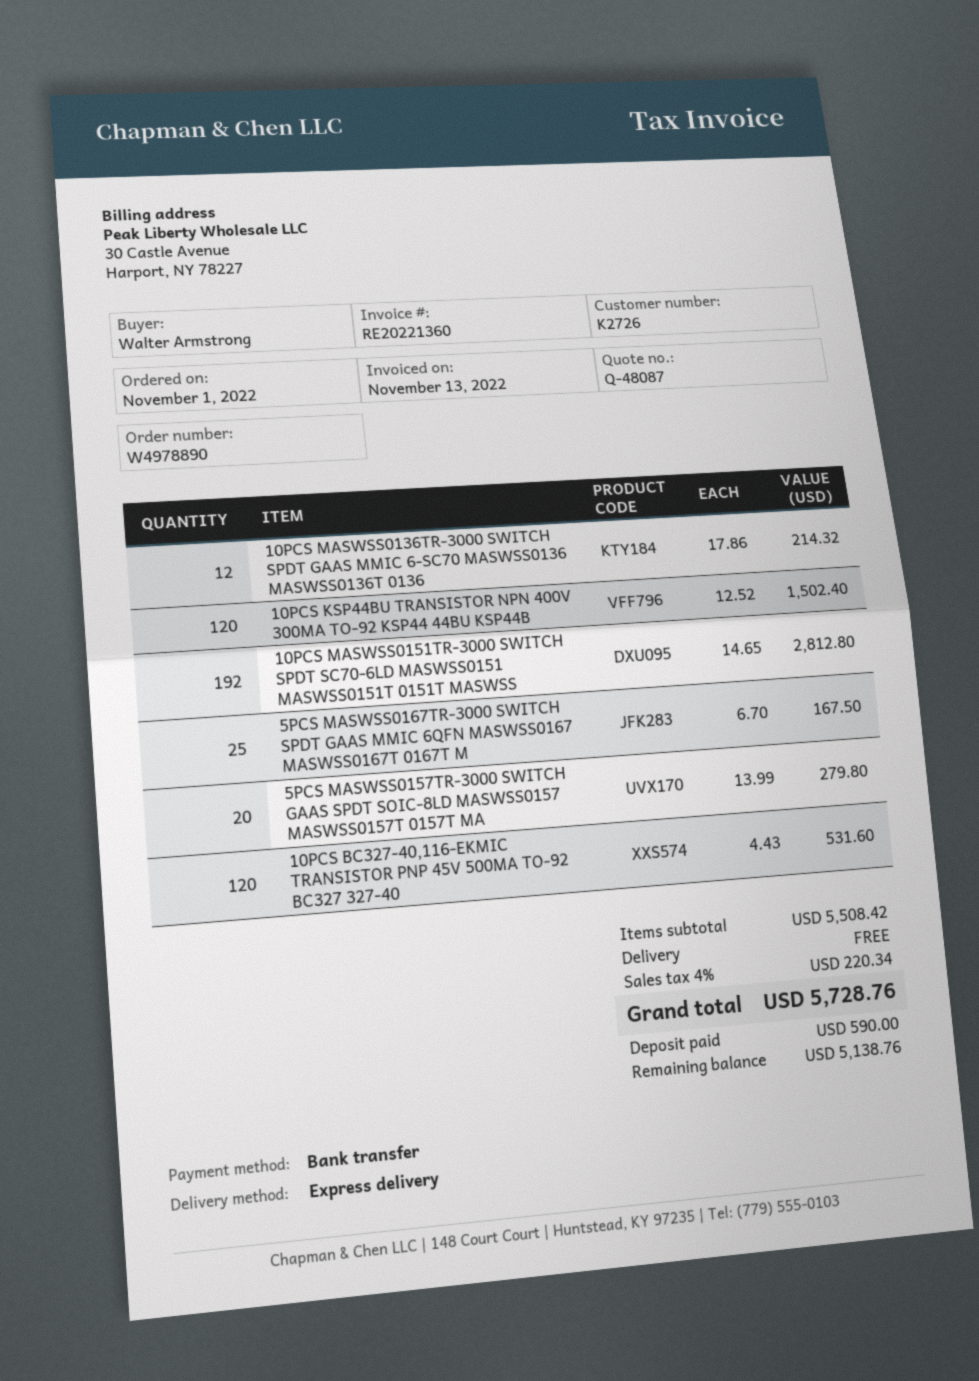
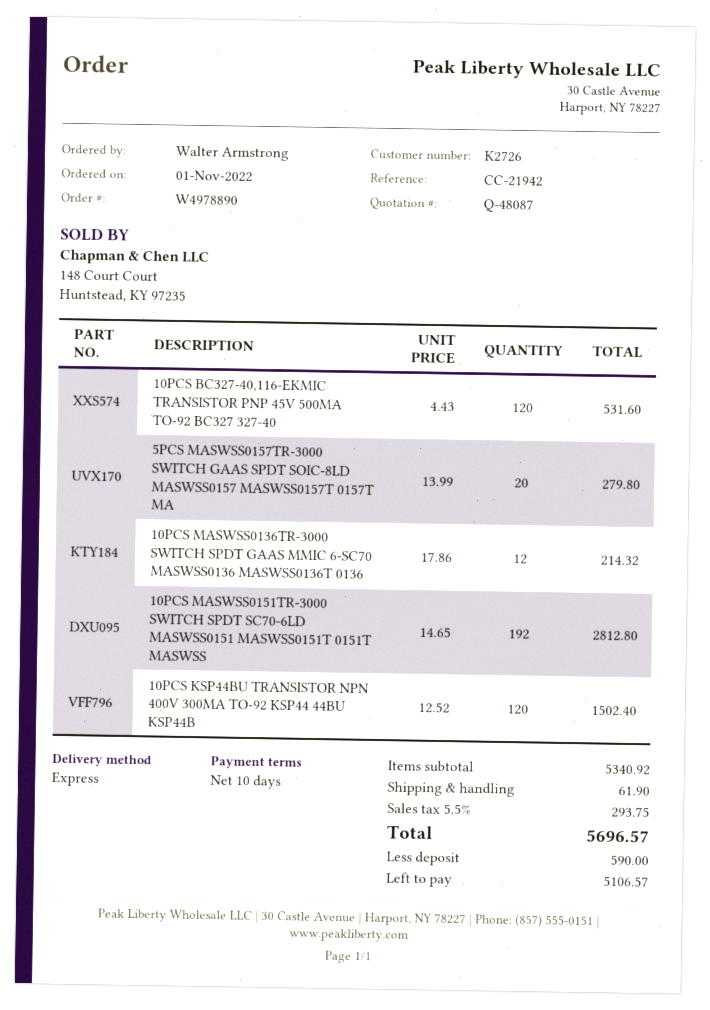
5PCS MASWSS0167TR-3000 SWITCH SPDT GAAS MMIC 6QFN MASWSS0167 MASWSS0167T 0167T M: 25 x 6.70 = 167.50 -> none
subtotal: 5508.42 -> 5340.92
shipping: 0.00 -> 61.90
tax: 4% = 220.34 -> 5.5% = 293.75
total: 5728.76 -> 5696.57
balance: 5138.76 -> 5106.57

